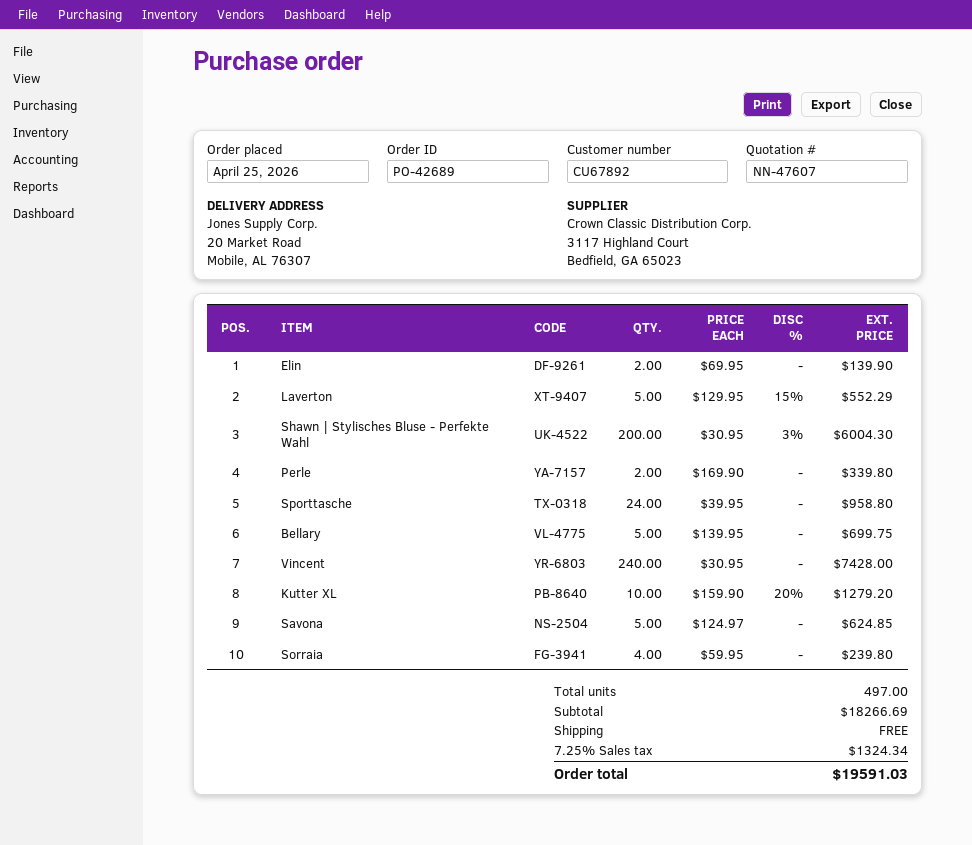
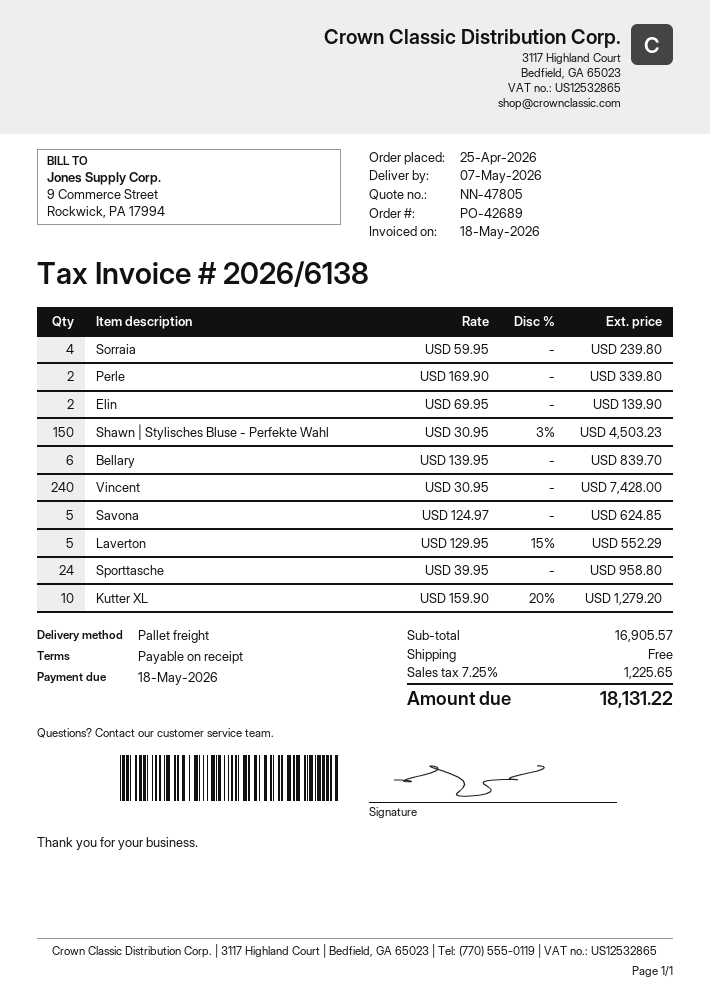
quote number: NN-47607 -> NN-47805
Shawn | Stylisches Bluse - Perfekte Wahl: 200 x 30.95 - 3% = 6004.30 -> 150 x 30.95 - 3% = 4503.23
Bellary: 5 x 139.95 = 699.75 -> 6 x 139.95 = 839.70
subtotal: 18266.69 -> 16905.57
tax: 7.25% = 1324.34 -> 7.25% = 1225.65
total: 19591.03 -> 18131.22

